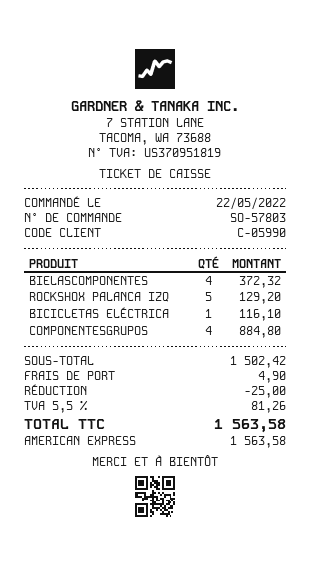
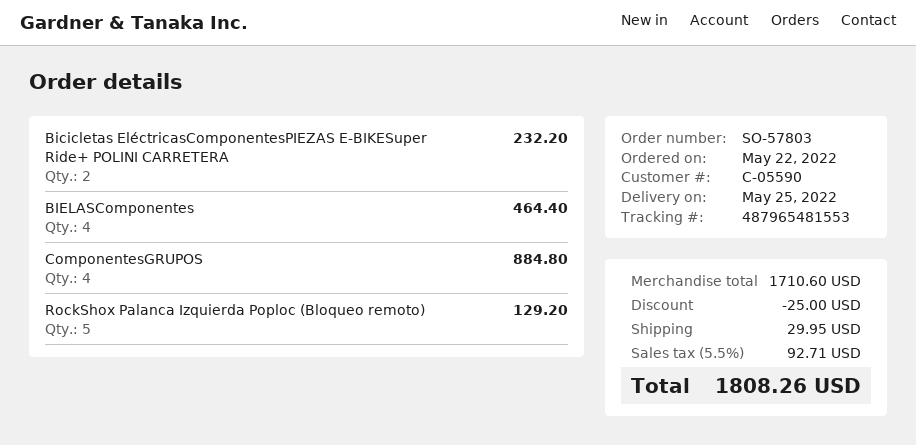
customer number: C-05990 -> C-05590
BIELASCOMPONENTES: 4 for 372.32 -> 4 for 464.40
BICICLETAS ELÉCTRICA: 1 for 116.10 -> 2 for 232.20
subtotal: 1502.42 -> 1710.60
shipping: 4.90 -> 29.95
tax: 5.5% = 81.26 -> 5.5% = 92.71
total: 1563.58 -> 1808.26

